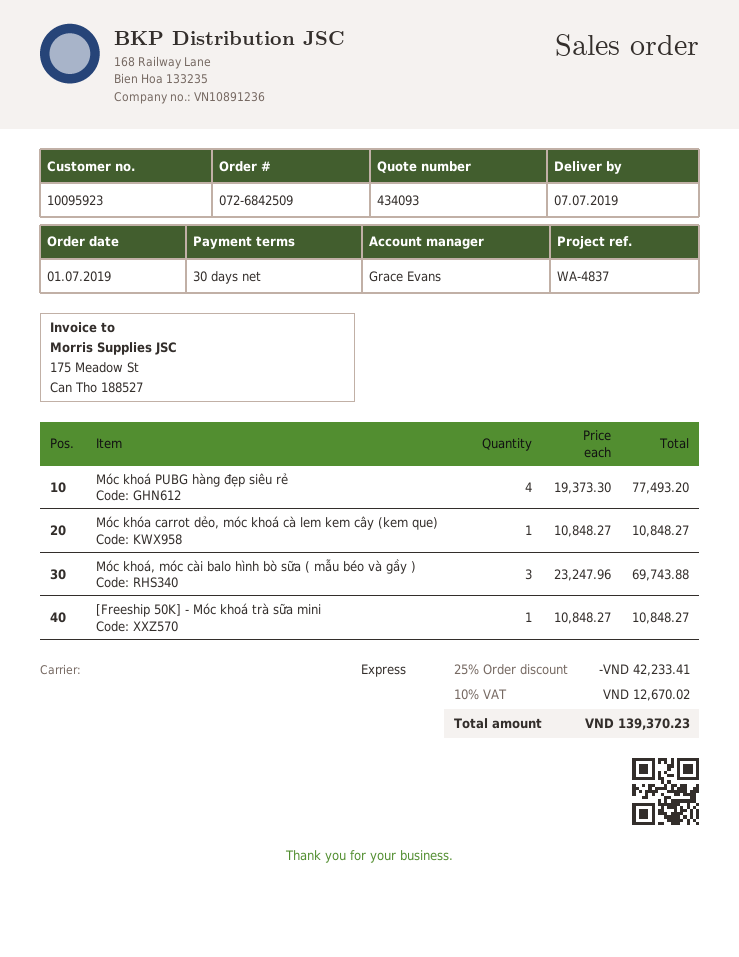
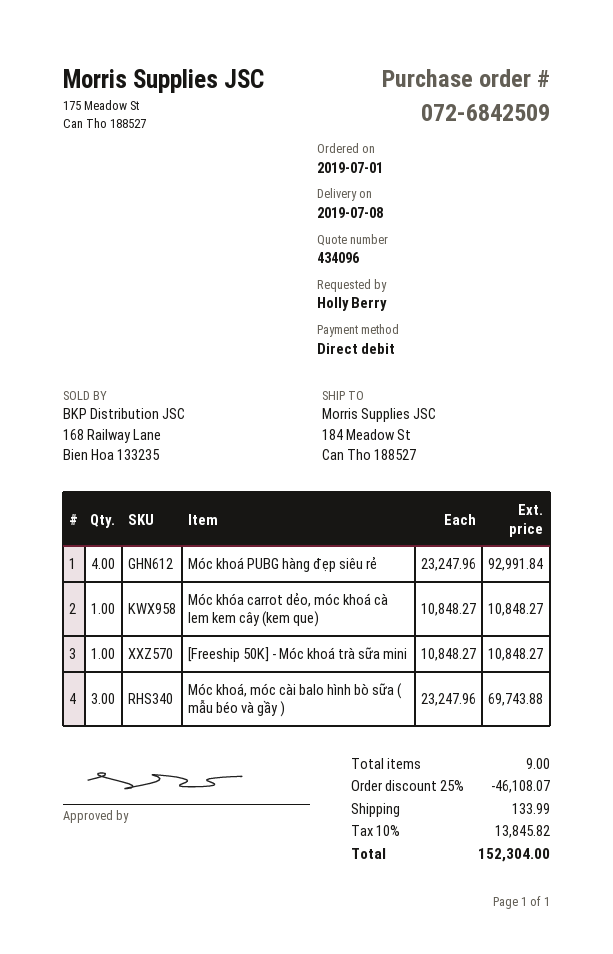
quote number: 434093 -> 434096
delivery date: 2019-07-07 -> 2019-07-08
Móc khoá PUBG hàng đẹp siêu rẻ: 4 x 19373.30 = 77493.20 -> 4 x 23247.96 = 92991.84
discount: 25% = 42233.41 -> 25% = 46108.07
shipping: none -> 133.99
tax: 10% = 12670.02 -> 10% = 13845.82
total: 139370.23 -> 152304.00

